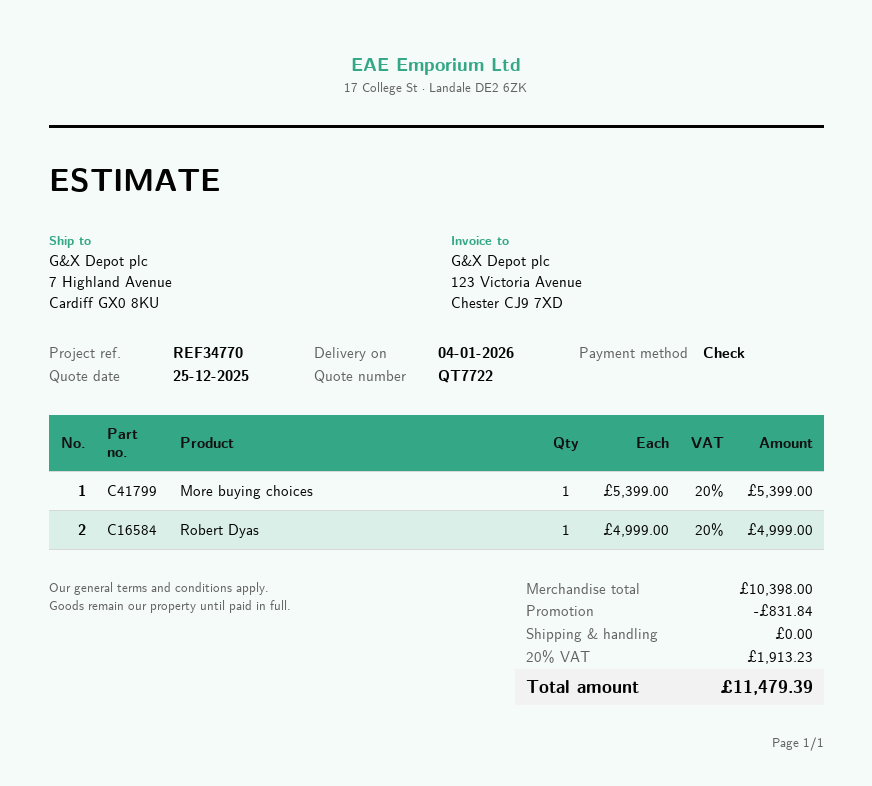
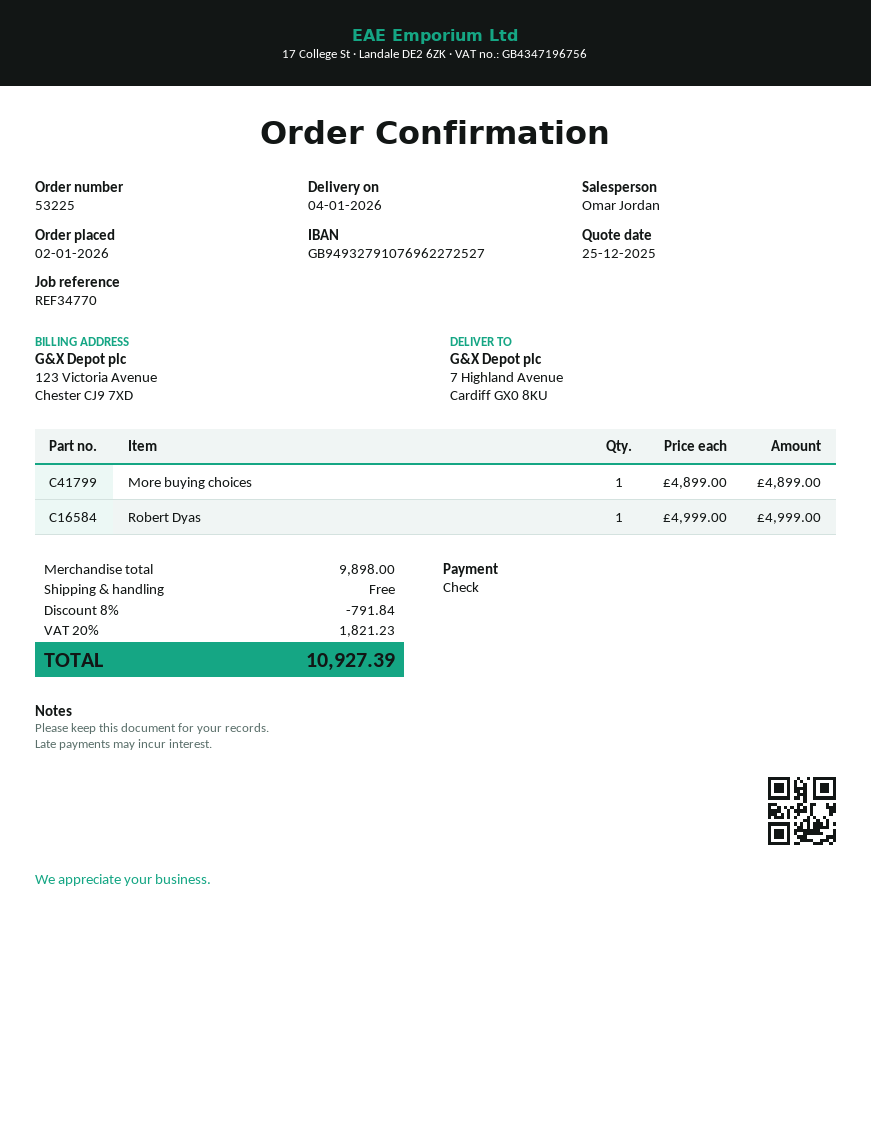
More buying choices: 1 x 5399.00 = 5399.00 -> 1 x 4899.00 = 4899.00
subtotal: 10398.00 -> 9898.00
discount: 831.84 -> 791.84
tax: 20% = 1913.23 -> 20% = 1821.23
total: 11479.39 -> 10927.39

